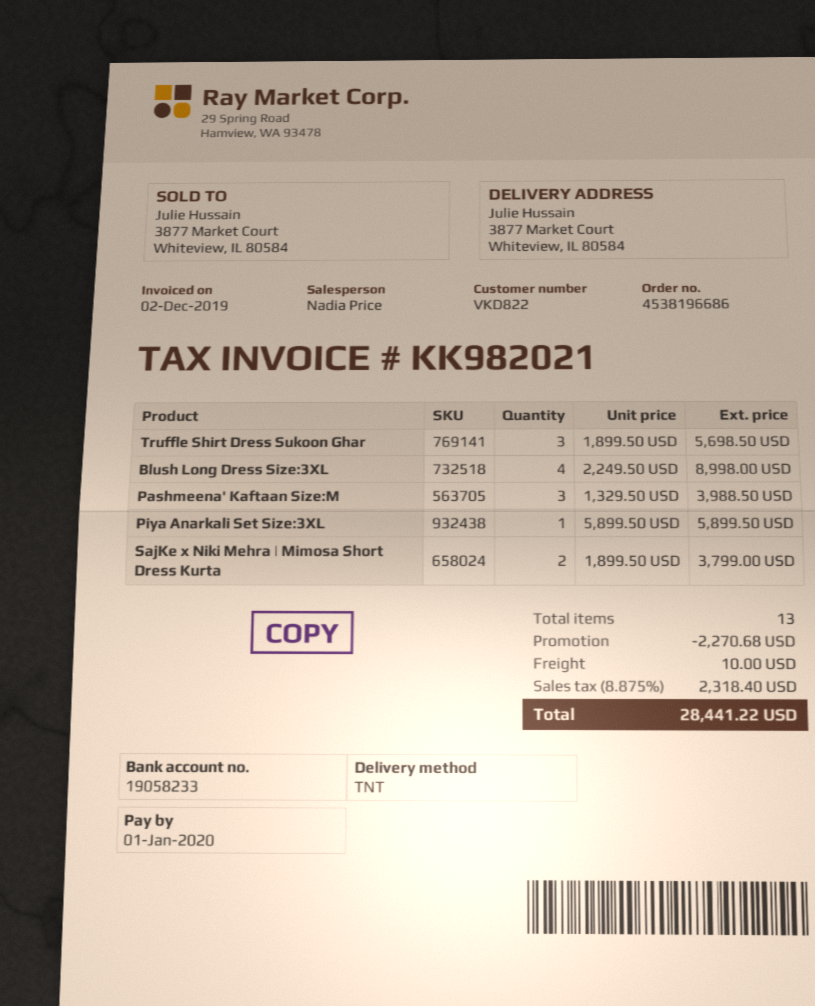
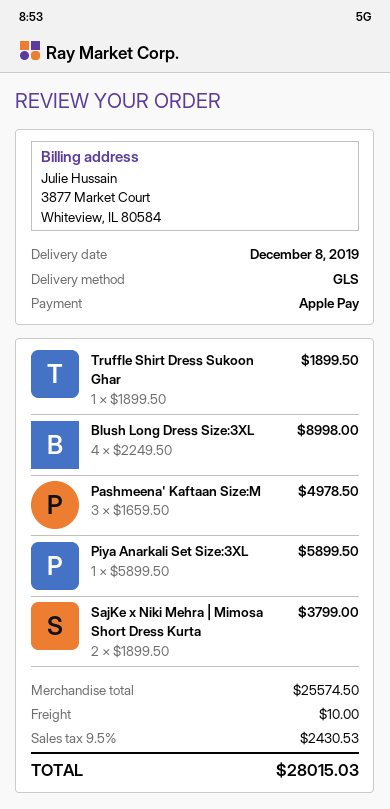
shipping method: TNT -> GLS
Truffle Shirt Dress Sukoon Ghar: 3 x 1899.50 = 5698.50 -> 1 x 1899.50 = 1899.50
Pashmeena' Kaftaan Size:M: 3 x 1329.50 = 3988.50 -> 3 x 1659.50 = 4978.50
discount: 2270.68 -> none
tax: 8.875% = 2318.40 -> 9.5% = 2430.53
total: 28441.22 -> 28015.03

